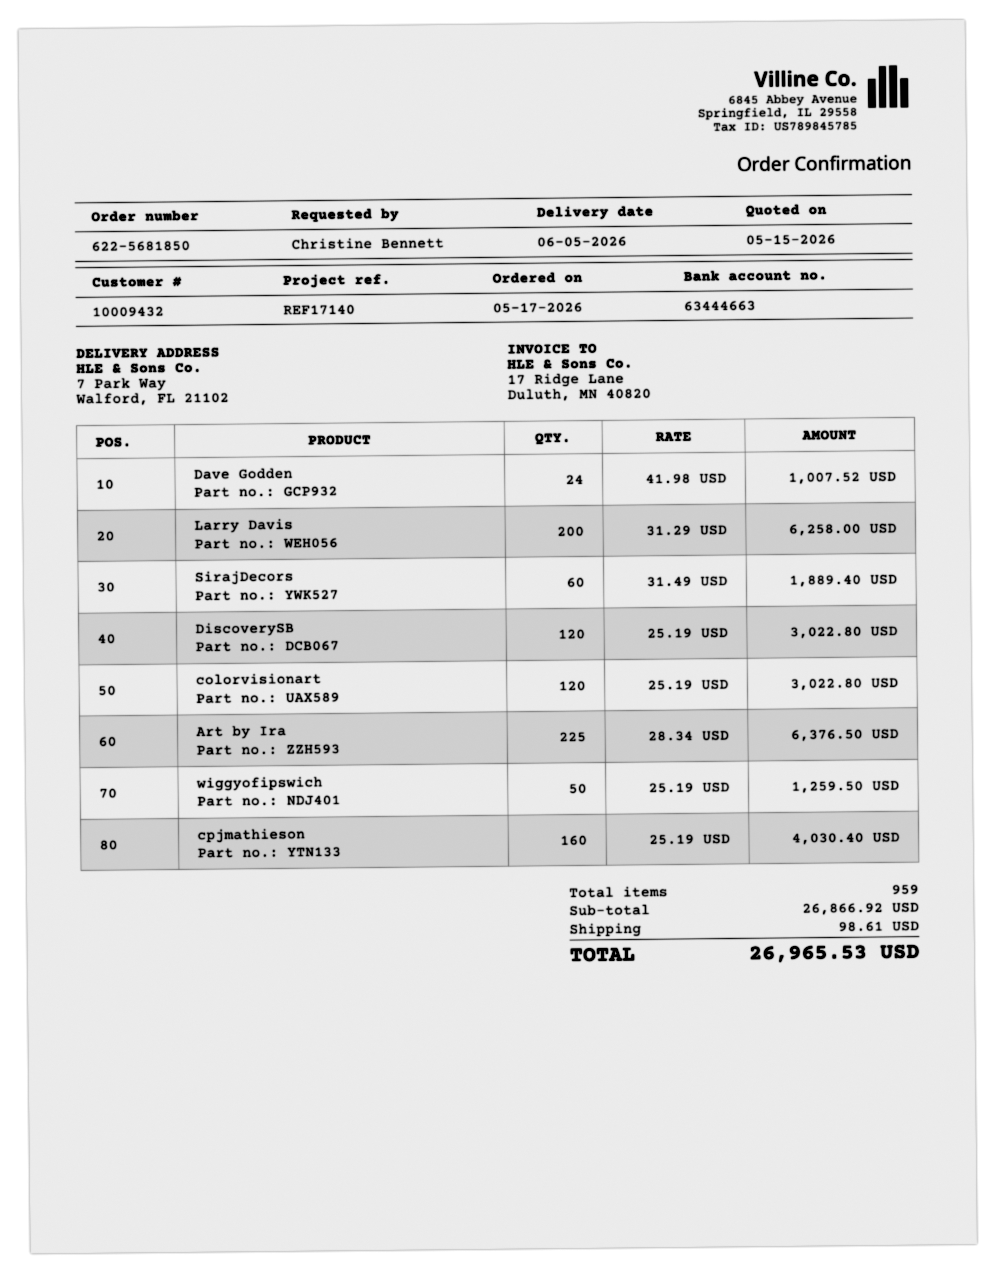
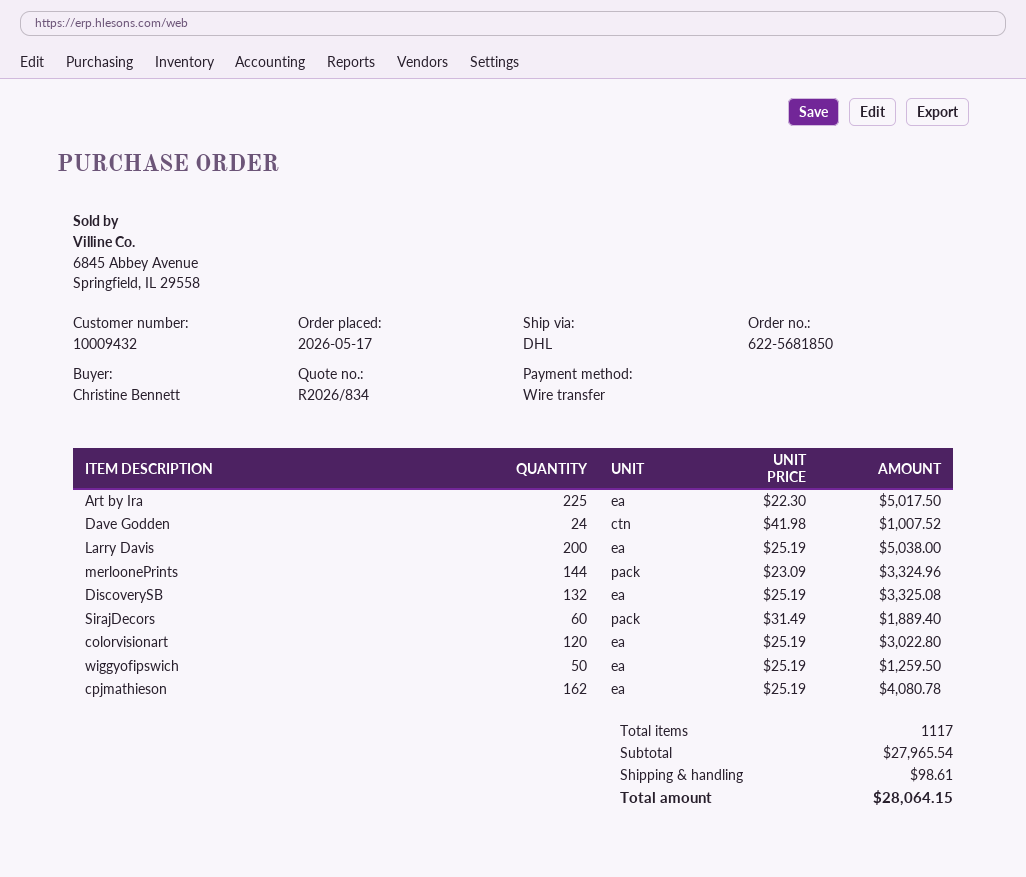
Larry Davis: 200 x 31.29 = 6258.00 -> 200 x 25.19 = 5038.00
DiscoverySB: 120 x 25.19 = 3022.80 -> 132 x 25.19 = 3325.08
Art by Ira: 225 x 28.34 = 6376.50 -> 225 x 22.30 = 5017.50
cpjmathieson: 160 x 25.19 = 4030.40 -> 162 x 25.19 = 4080.78
merloonePrints: none -> 144 x 23.09 = 3324.96
total quantity: 959 -> 1117
subtotal: 26866.92 -> 27965.54
total: 26965.53 -> 28064.15

